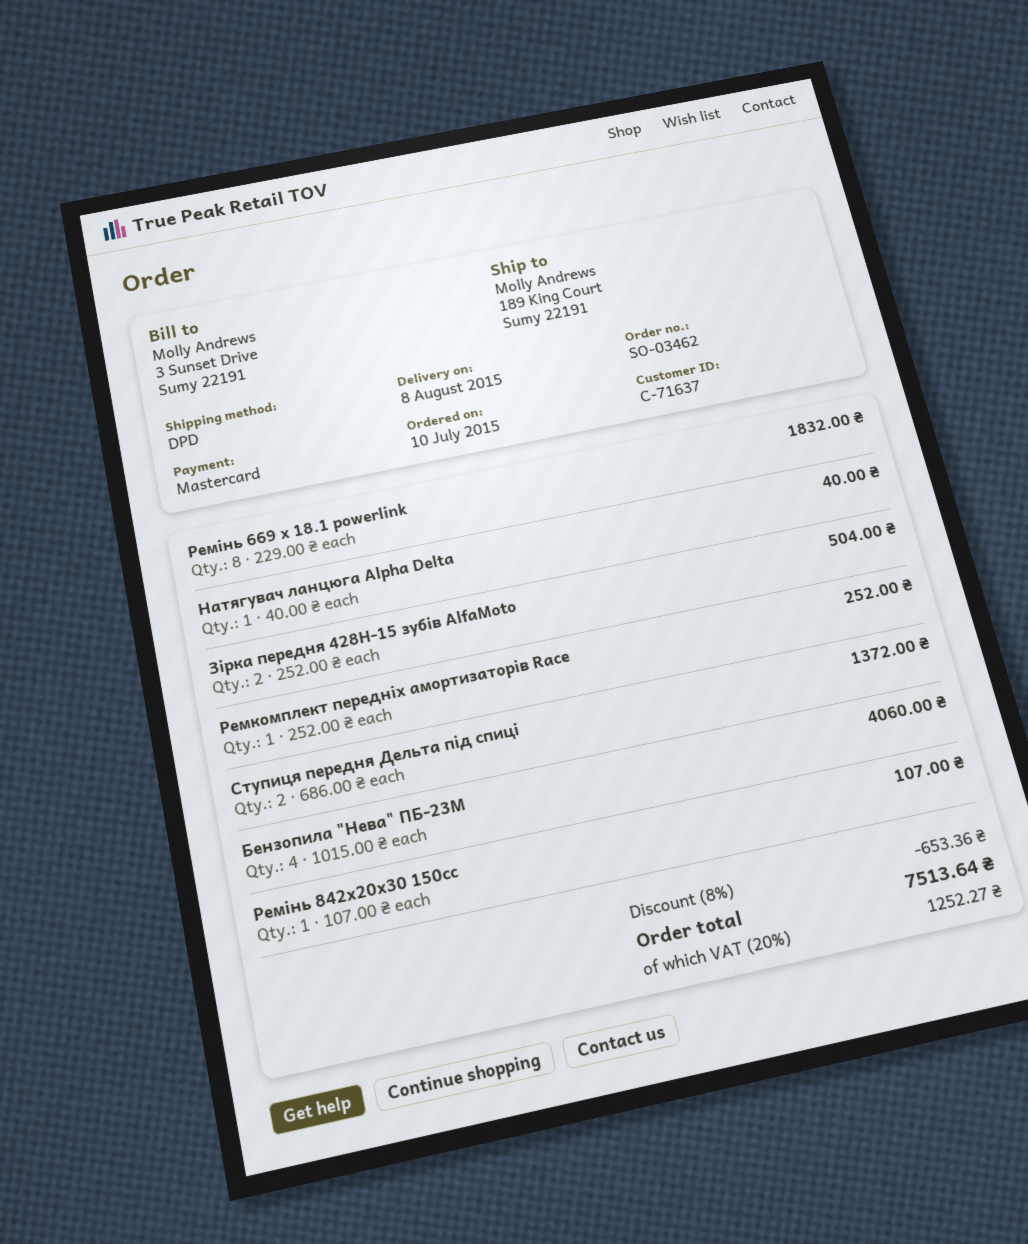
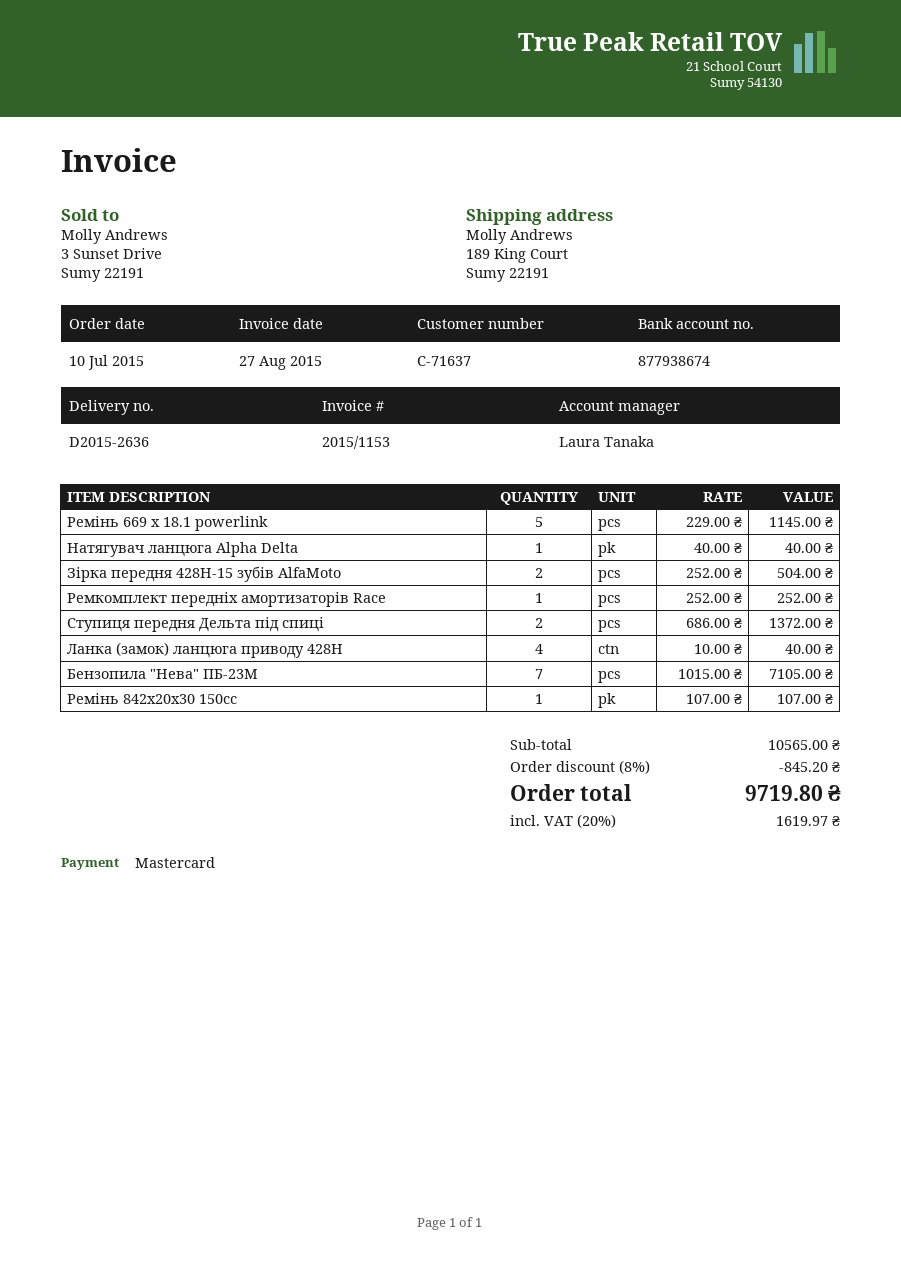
Ремінь 669 х 18.1 powerlink: 8 x 229.00 = 1832.00 -> 5 x 229.00 = 1145.00
Бензопила "Нева" ПБ-23М: 4 x 1015.00 = 4060.00 -> 7 x 1015.00 = 7105.00
Ланка (замок) ланцюга приводу 428H: none -> 4 x 10.00 = 40.00
discount: 8% = 653.36 -> 8% = 845.20
tax: 20% = 1252.27 -> 20% = 1619.97
total: 7513.64 -> 9719.80

